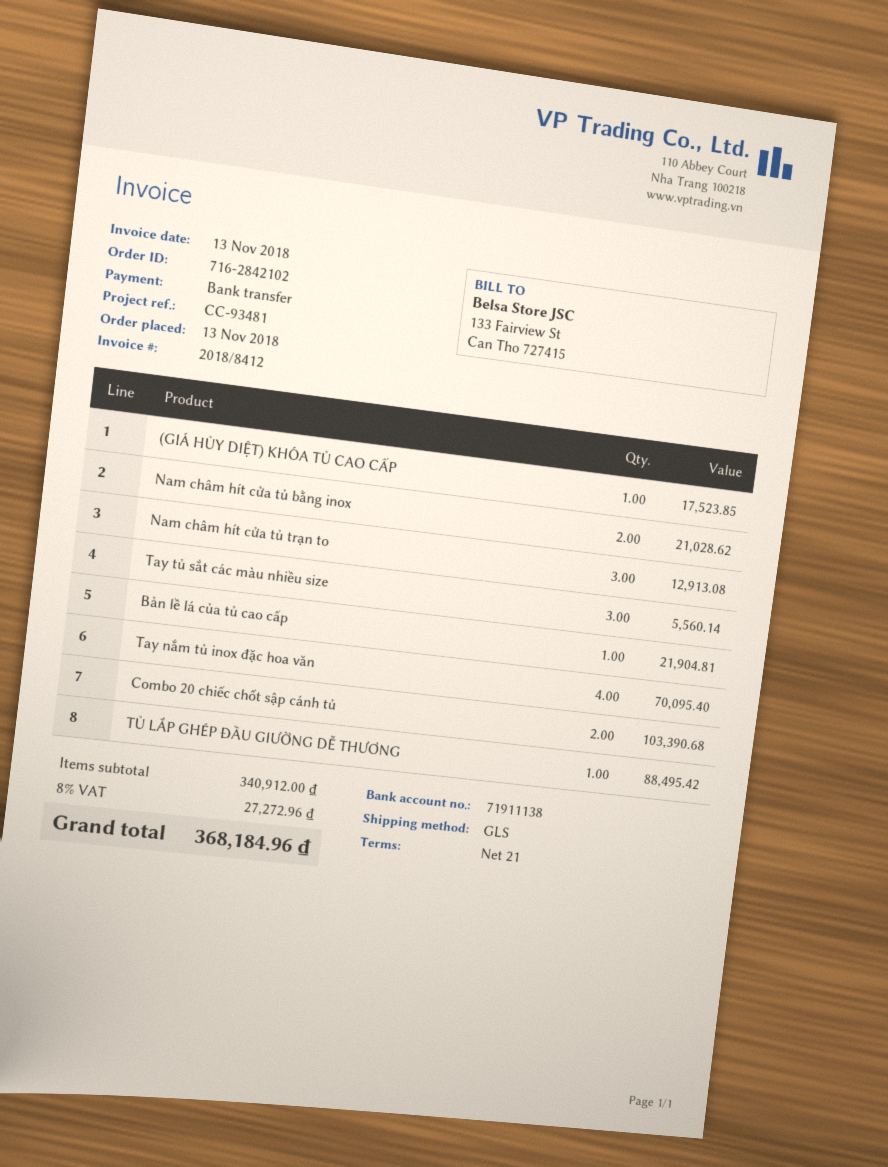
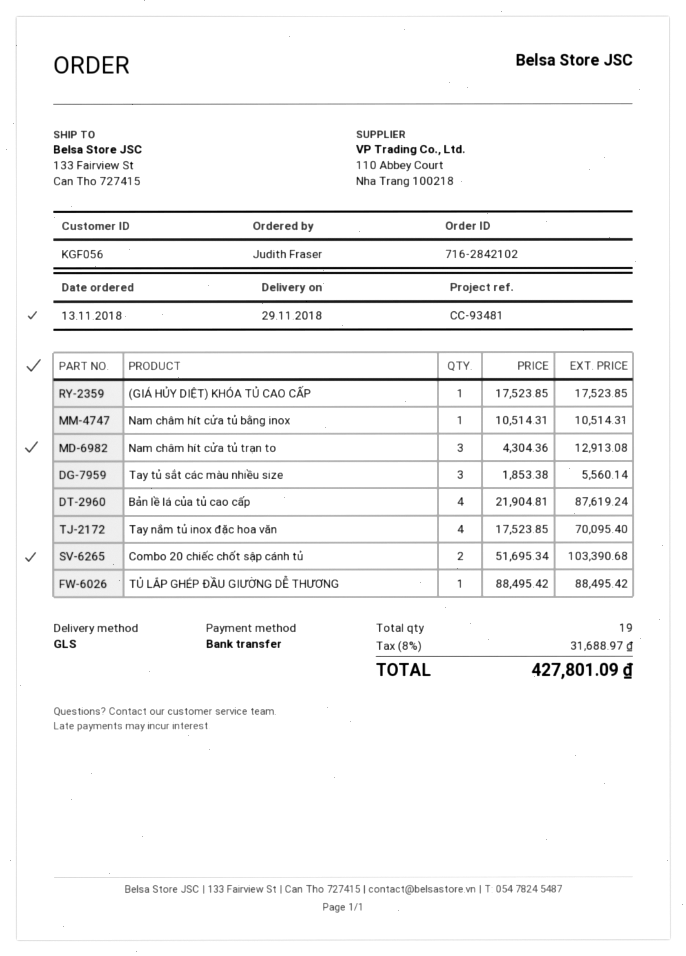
Nam châm hít cửa tủ bằng inox: 2 for 21028.62 -> 1 for 10514.31
Bản lề lá của tủ cao cấp: 1 for 21904.81 -> 4 for 87619.24
tax: 8% = 27272.96 -> 8% = 31688.97
total: 368184.96 -> 427801.09

